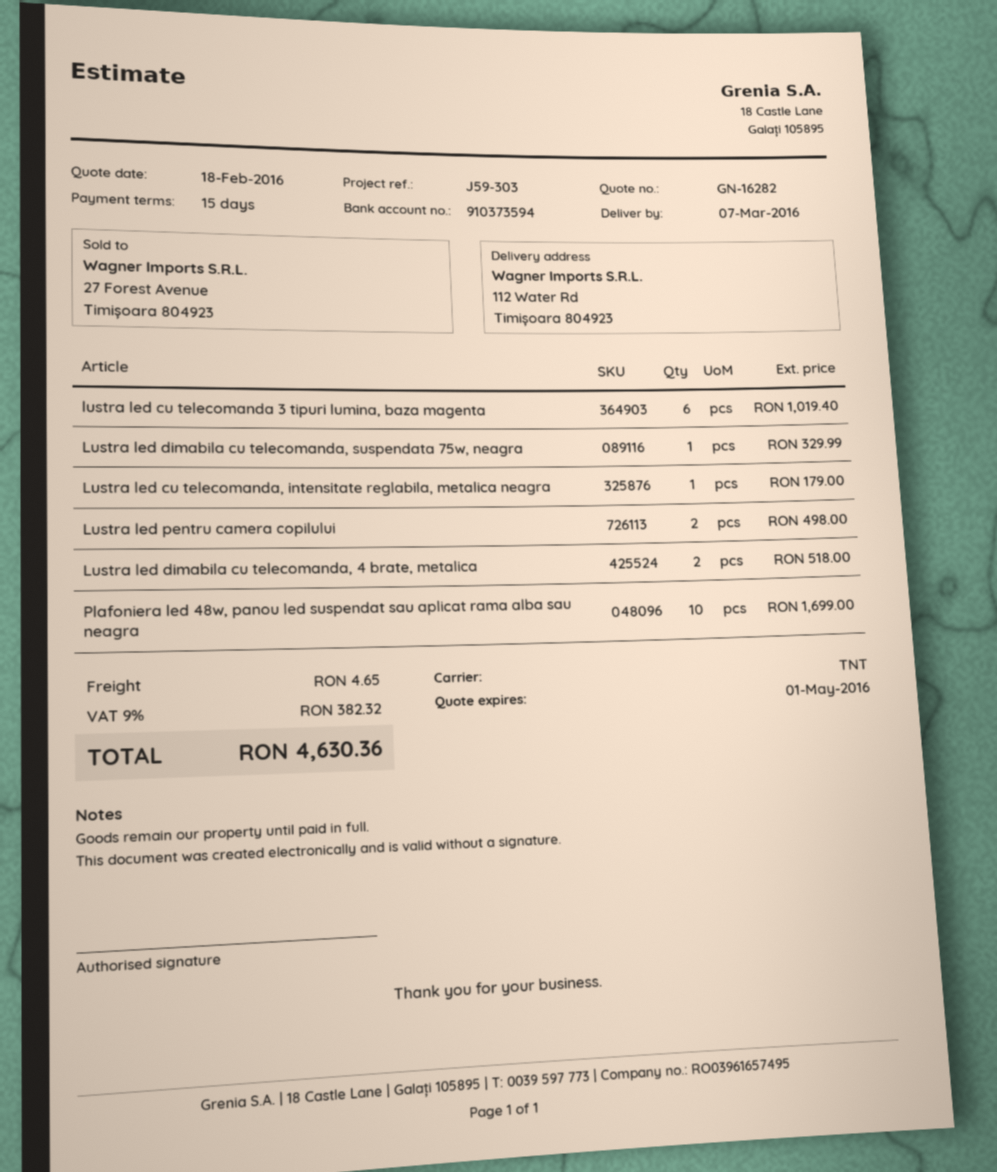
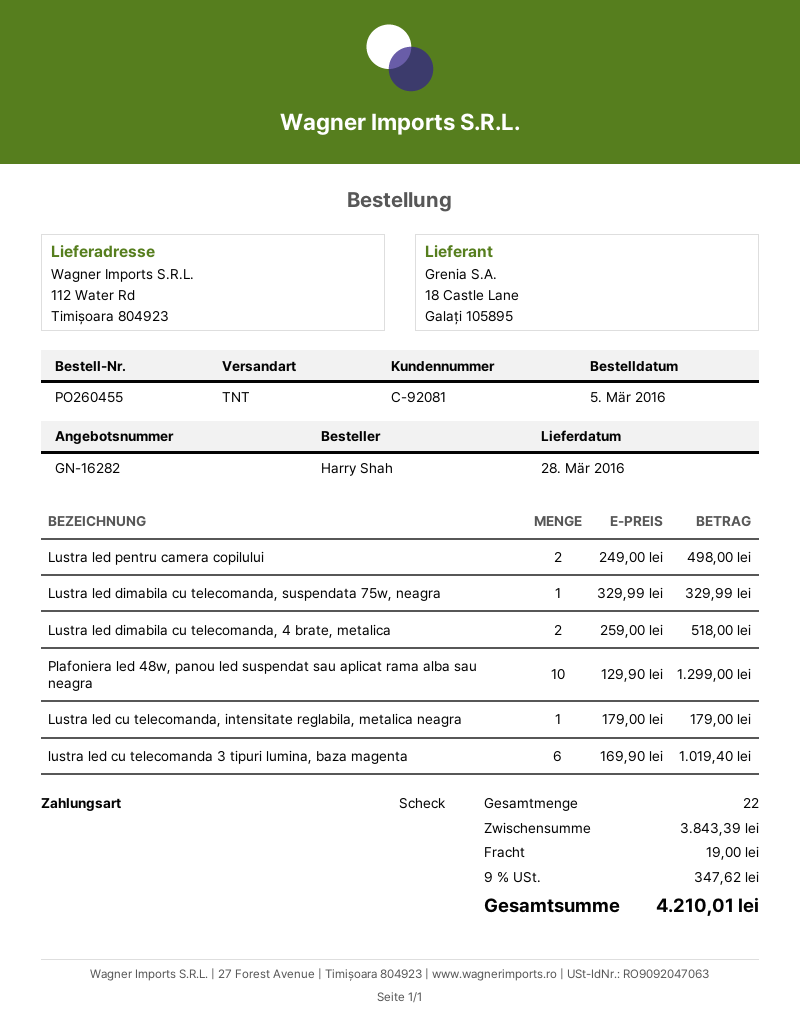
delivery date: 2016-03-07 -> 2016-03-28
Plafoniera led 48w, panou led suspendat sau aplicat rama alba sau neagra: 10 for 1699.00 -> 10 for 1299.00
shipping: 4.65 -> 19.00
tax: 9% = 382.32 -> 9% = 347.62
total: 4630.36 -> 4210.01

